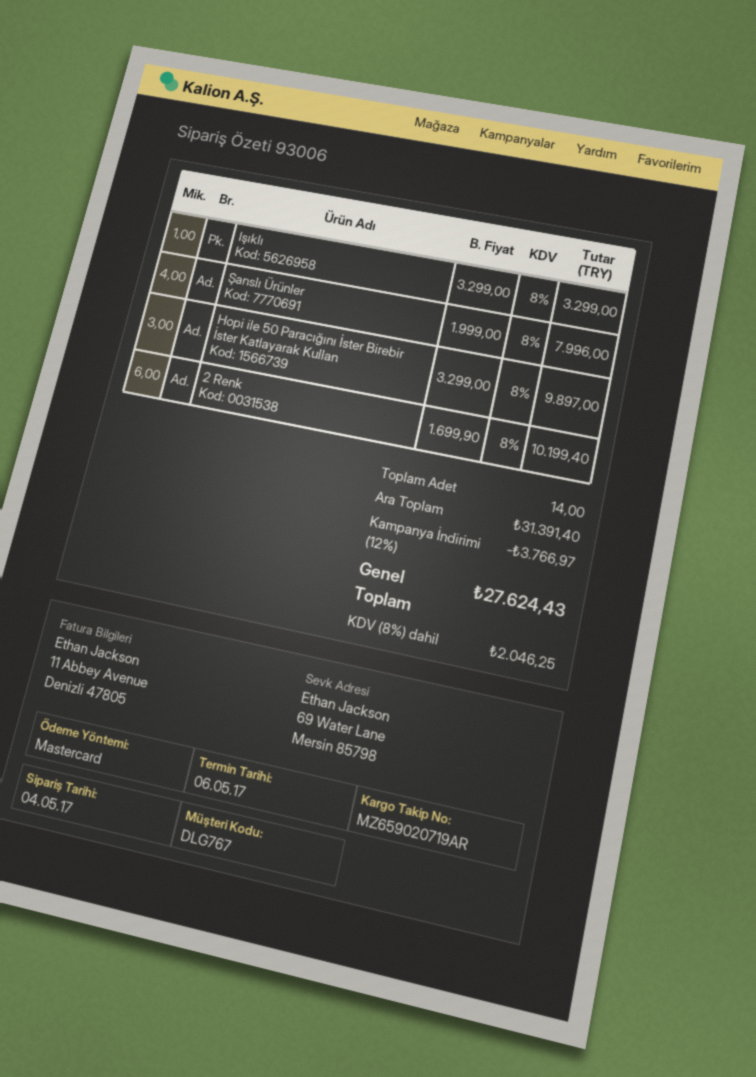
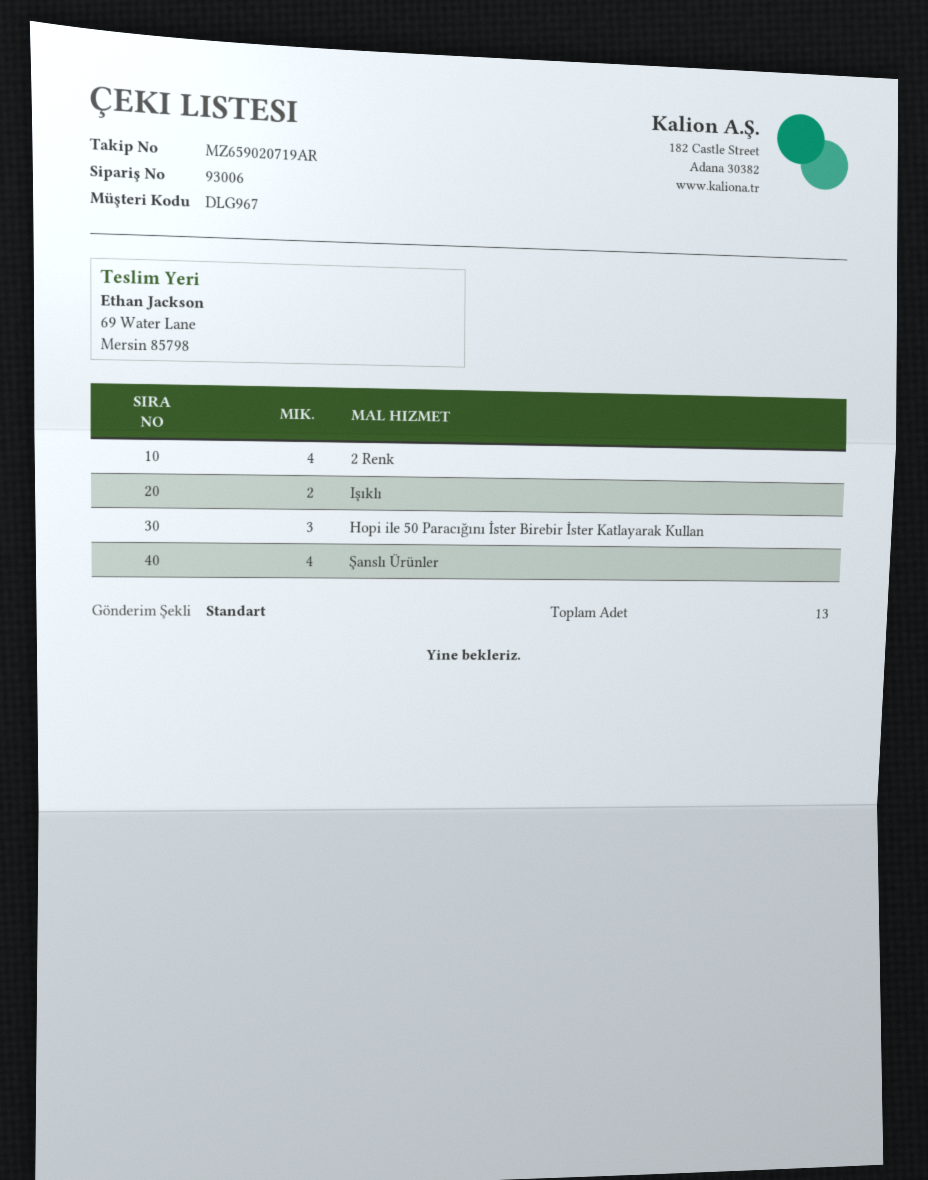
customer number: DLG767 -> DLG967
Işıklı: 1 -> 2
2 Renk: 6 -> 4
total quantity: 14 -> 13

